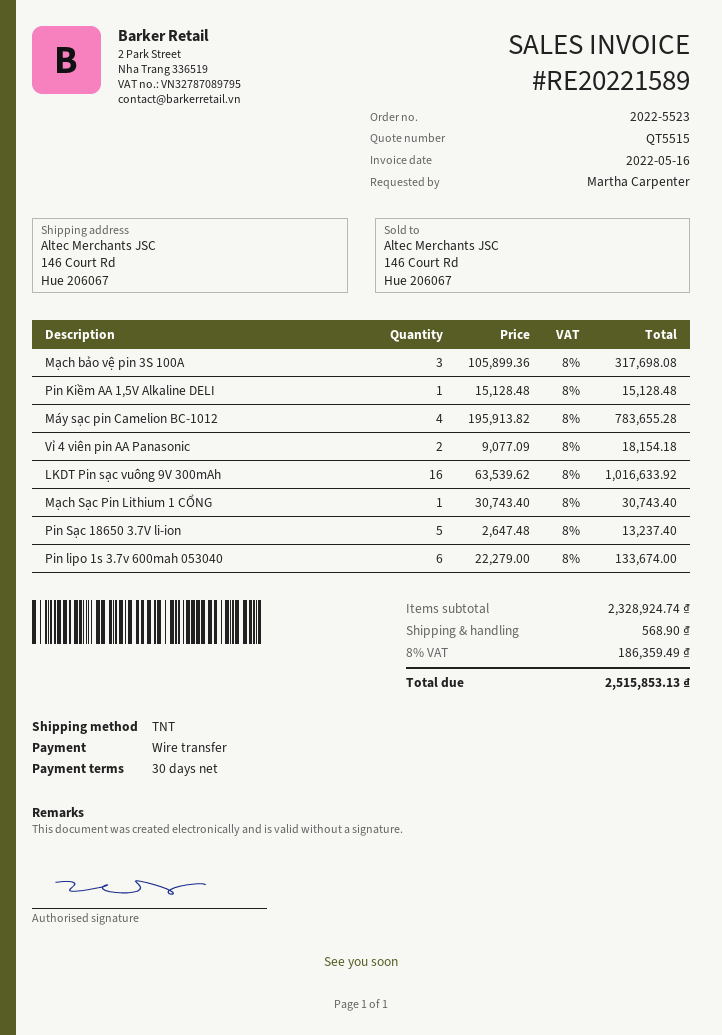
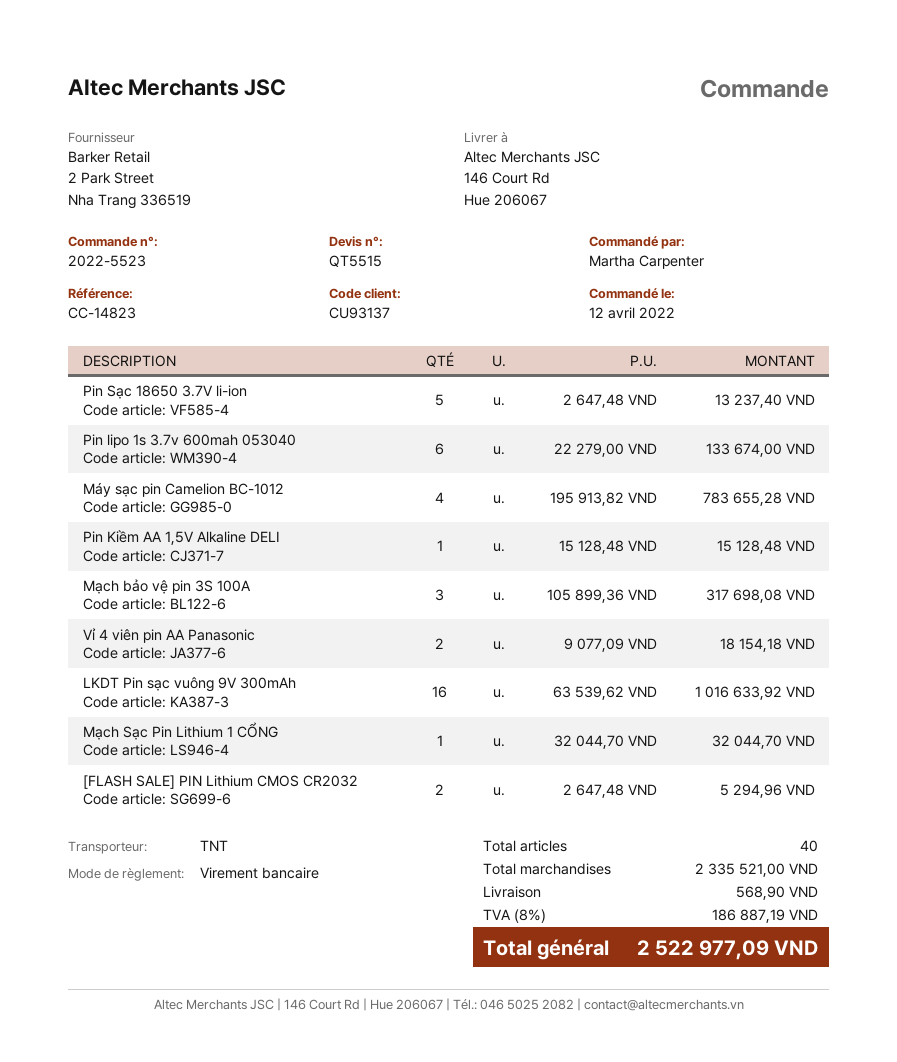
Mạch Sạc Pin Lithium 1 CỔNG: 1 x 30743.40 = 30743.40 -> 1 x 32044.70 = 32044.70
[FLASH SALE] PIN Lithium CMOS CR2032: none -> 2 x 2647.48 = 5294.96
subtotal: 2328924.74 -> 2335521.00
tax: 8% = 186359.49 -> 8% = 186887.19
total: 2515853.13 -> 2522977.09

